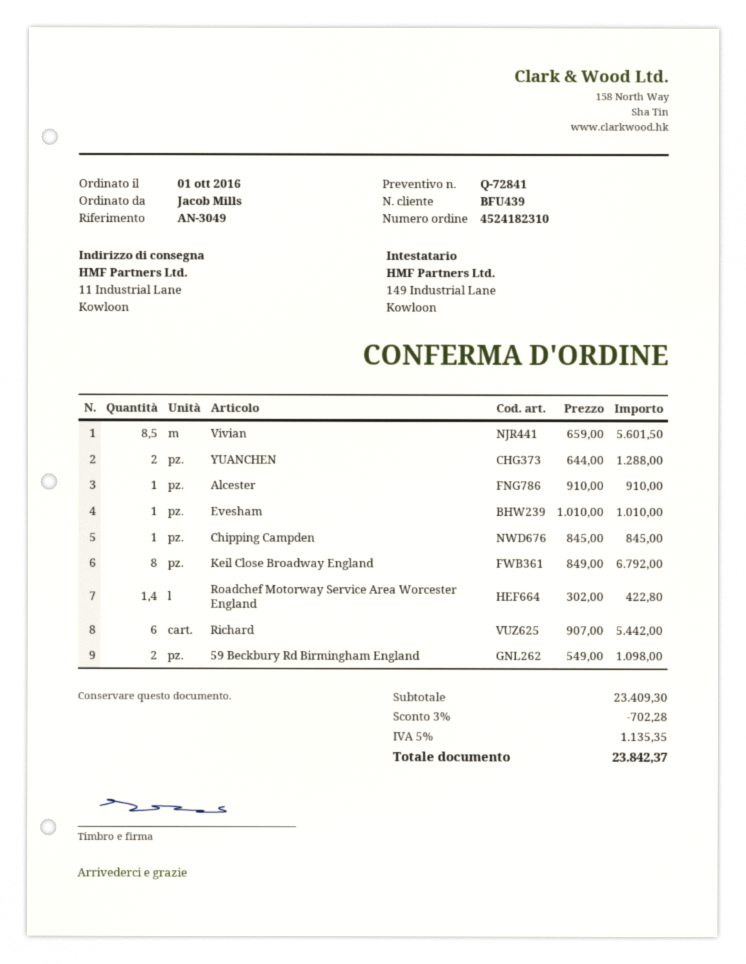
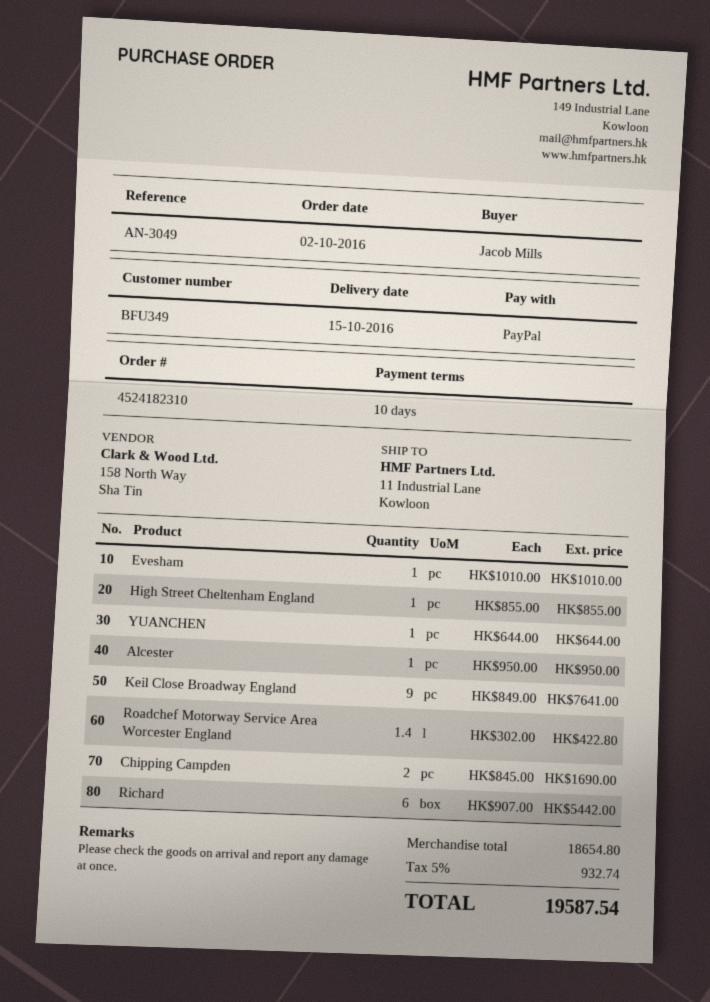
order date: 2016-10-01 -> 2016-10-02
customer number: BFU439 -> BFU349
Vivian: 8.5 x 659.00 = 5601.50 -> none
YUANCHEN: 2 x 644.00 = 1288.00 -> 1 x 644.00 = 644.00
Alcester: 1 x 910.00 = 910.00 -> 1 x 950.00 = 950.00
Chipping Campden: 1 x 845.00 = 845.00 -> 2 x 845.00 = 1690.00
Keil Close Broadway England: 8 x 849.00 = 6792.00 -> 9 x 849.00 = 7641.00
59 Beckbury Rd Birmingham England: 2 x 549.00 = 1098.00 -> none
High Street Cheltenham England: none -> 1 x 855.00 = 855.00
subtotal: 23409.30 -> 18654.80
discount: 3% = 702.28 -> none
tax: 5% = 1135.35 -> 5% = 932.74
total: 23842.37 -> 19587.54

